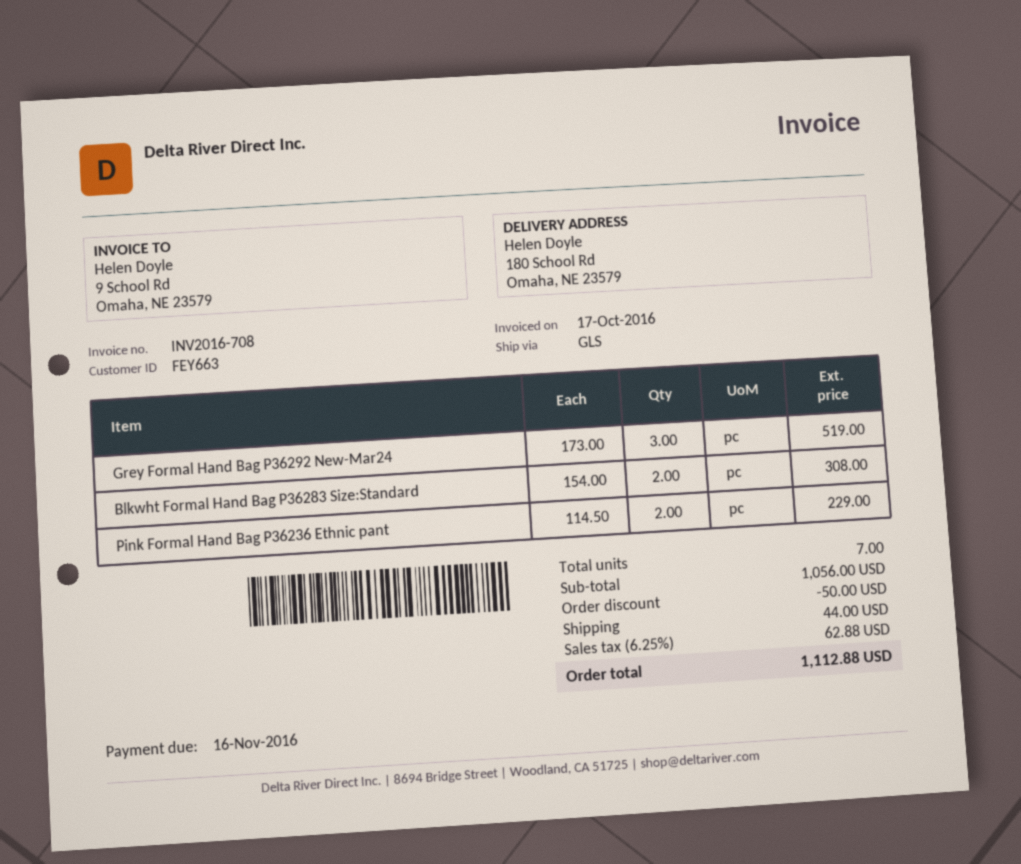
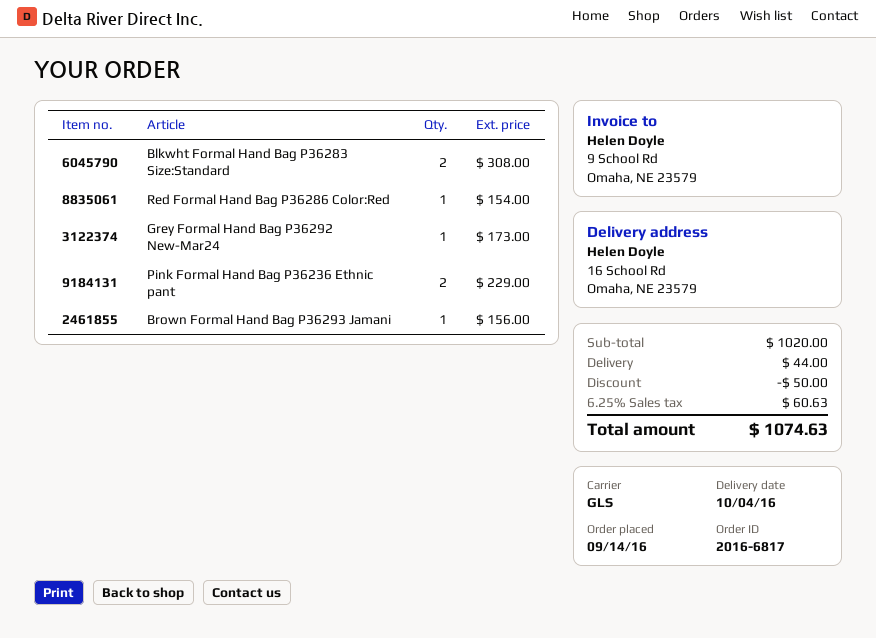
ship to: 180 School Rd, Omaha, NE 23579 -> 16 School Rd, Omaha, NE 23579
Grey Formal Hand Bag P36292 New-Mar24: 3 for 519.00 -> 1 for 173.00
Red Formal Hand Bag P36286 Color:Red: none -> 1 for 154.00
Brown Formal Hand Bag P36293 Jamani: none -> 1 for 156.00
subtotal: 1056.00 -> 1020.00
tax: 6.25% = 62.88 -> 6.25% = 60.63
total: 1112.88 -> 1074.63

